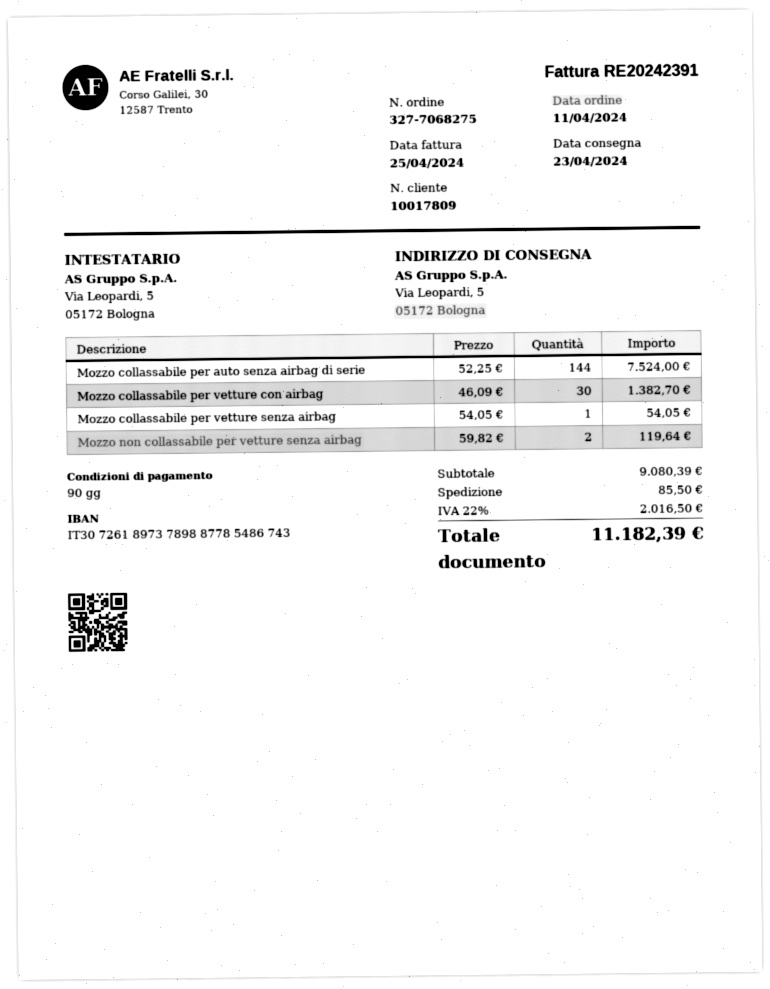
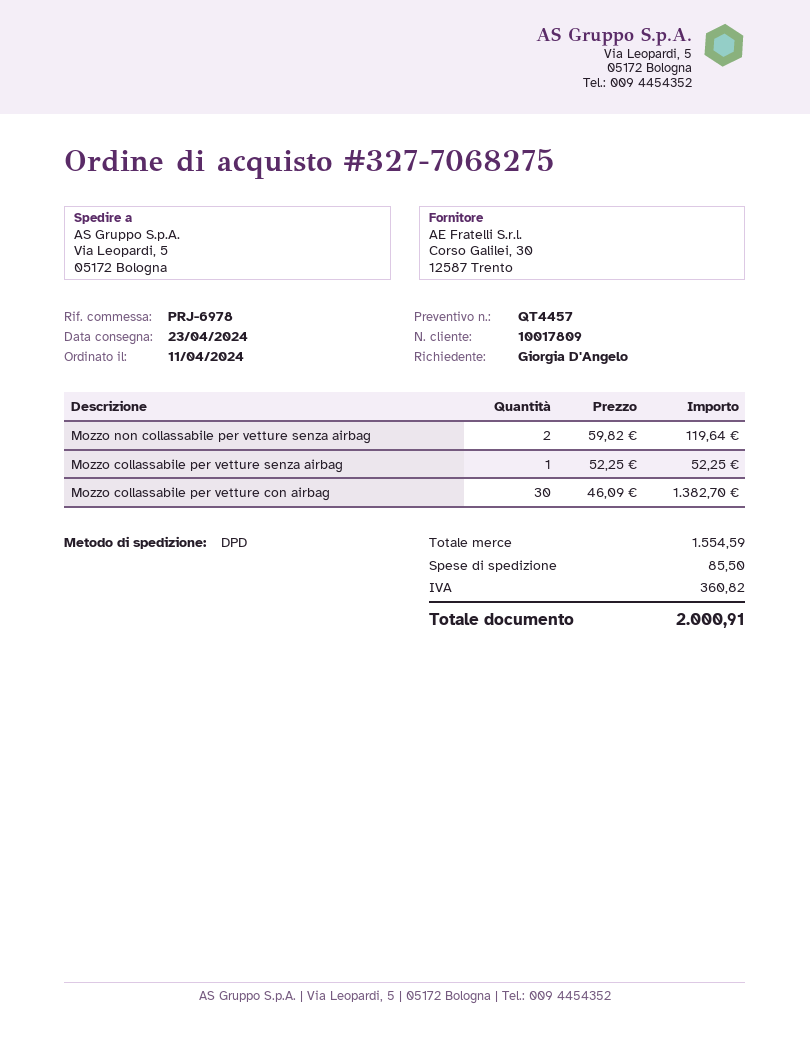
Mozzo collassabile per auto senza airbag di serie: 144 x 52.25 = 7524.00 -> none
Mozzo collassabile per vetture senza airbag: 1 x 54.05 = 54.05 -> 1 x 52.25 = 52.25
subtotal: 9080.39 -> 1554.59
tax: 2016.50 -> 360.82
total: 11182.39 -> 2000.91

